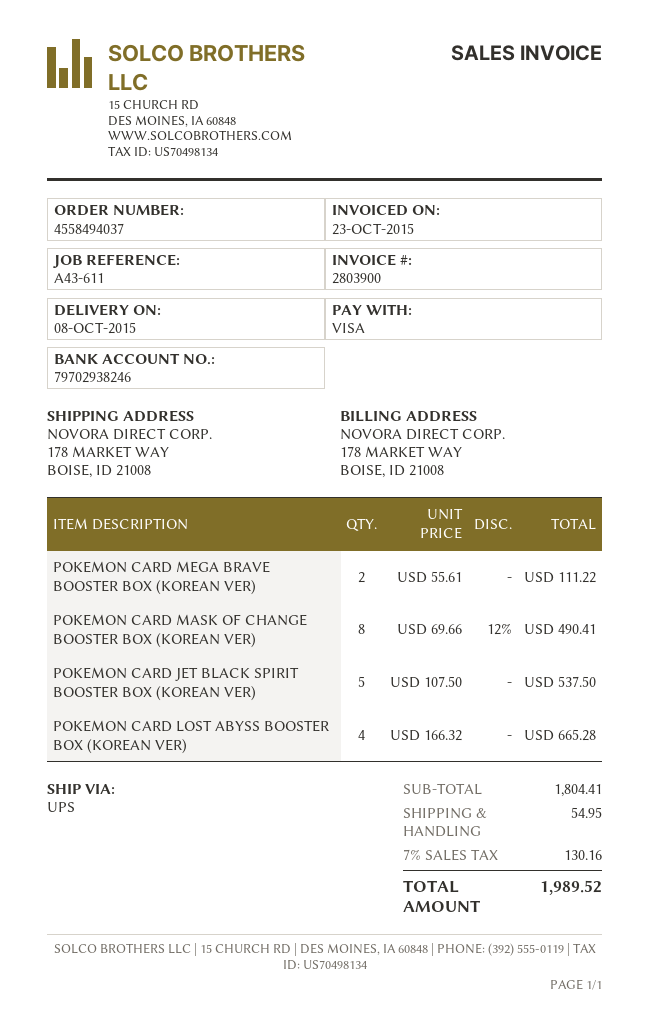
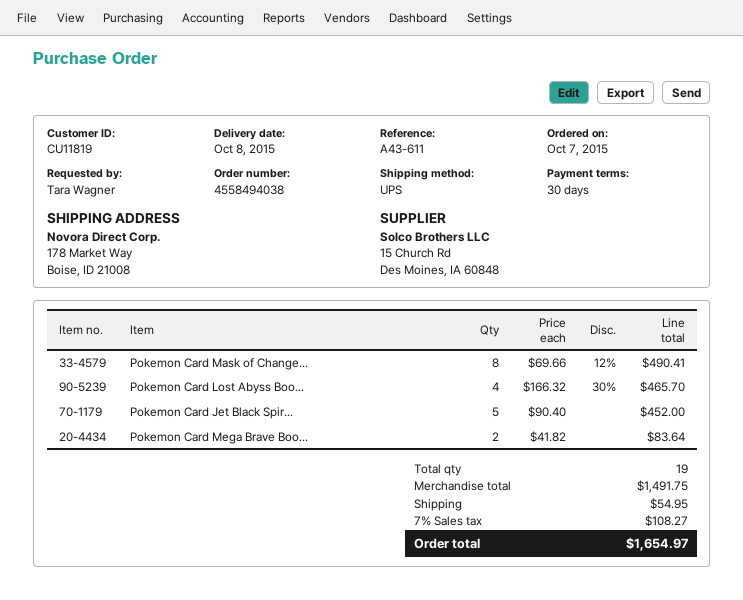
order number: 4558494037 -> 4558494038
POKEMON CARD MEGA BRAVE BOOSTER BOX (KOREAN VER): 2 x 55.61 = 111.22 -> 2 x 41.82 = 83.64
POKEMON CARD JET BLACK SPIRIT BOOSTER BOX (KOREAN VER): 5 x 107.50 = 537.50 -> 5 x 90.40 = 452.00
POKEMON CARD LOST ABYSS BOOSTER BOX (KOREAN VER): 4 x 166.32 = 665.28 -> 4 x 166.32 - 30% = 465.70
subtotal: 1804.41 -> 1491.75
tax: 7% = 130.16 -> 7% = 108.27
total: 1989.52 -> 1654.97

